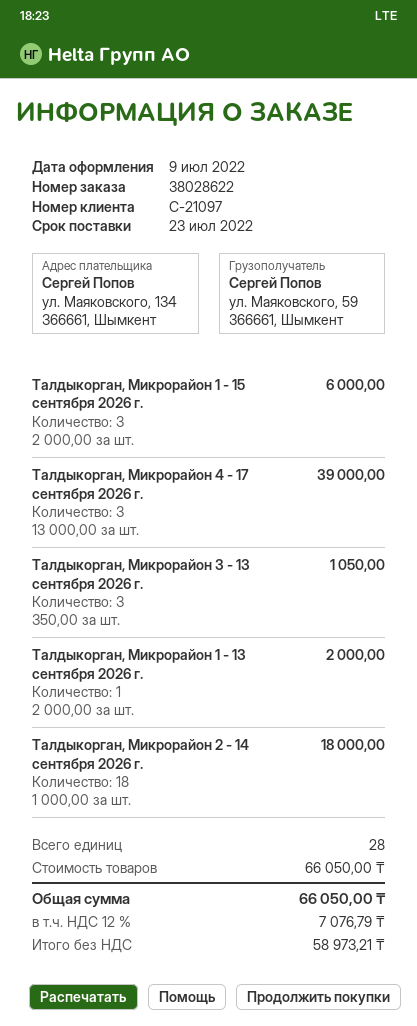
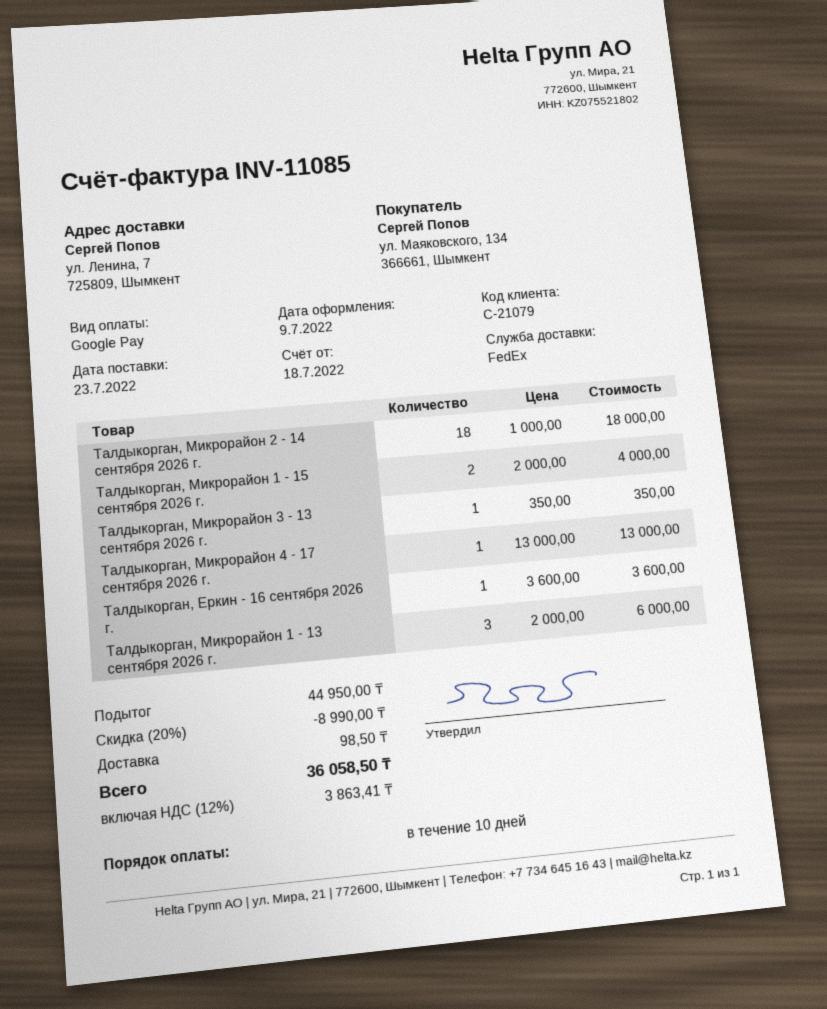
customer number: C-21097 -> C-21079
ship to: ул. Маяковского, 59, 366661, Шымкент -> ул. Ленина, 7, 725809, Шымкент
Талдыкорган, Микрорайон 1 - 15 сентября 2026 г.: 3 x 2000.00 = 6000.00 -> 2 x 2000.00 = 4000.00
Талдыкорган, Микрорайон 4 - 17 сентября 2026 г.: 3 x 13000.00 = 39000.00 -> 1 x 13000.00 = 13000.00
Талдыкорган, Микрорайон 3 - 13 сентября 2026 г.: 3 x 350.00 = 1050.00 -> 1 x 350.00 = 350.00
Талдыкорган, Микрорайон 1 - 13 сентября 2026 г.: 1 x 2000.00 = 2000.00 -> 3 x 2000.00 = 6000.00
Талдыкорган, Еркин - 16 сентября 2026 г.: none -> 1 x 3600.00 = 3600.00
subtotal: 66050.00 -> 44950.00
discount: none -> 20% = 8990.00
shipping: none -> 98.50
tax: 12% = 7076.79 -> 12% = 3863.41
total: 66050.00 -> 36058.50

